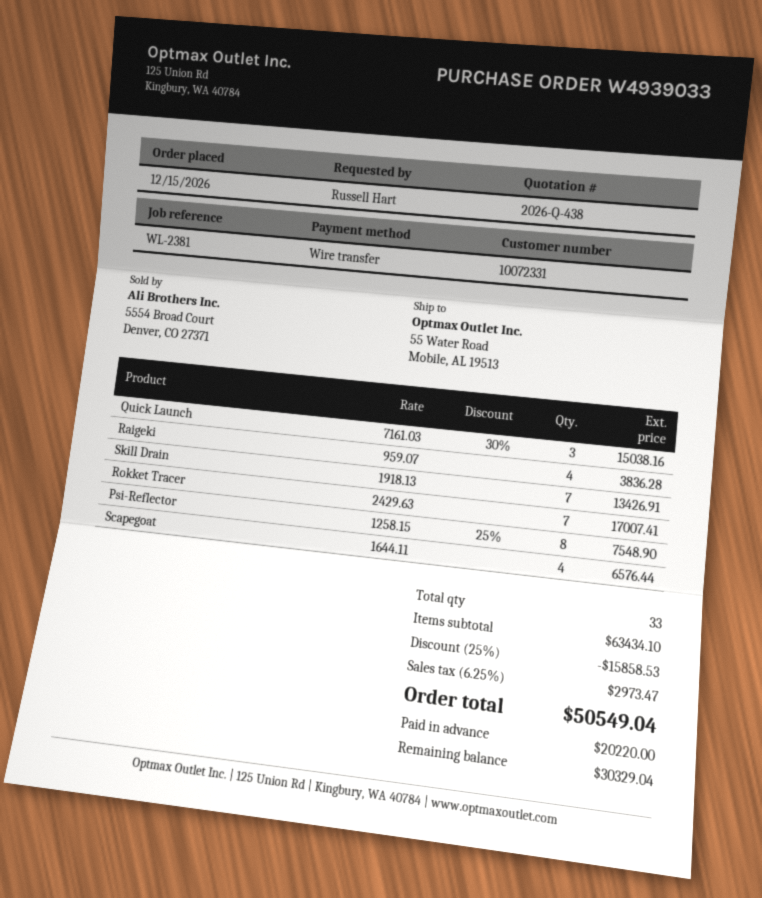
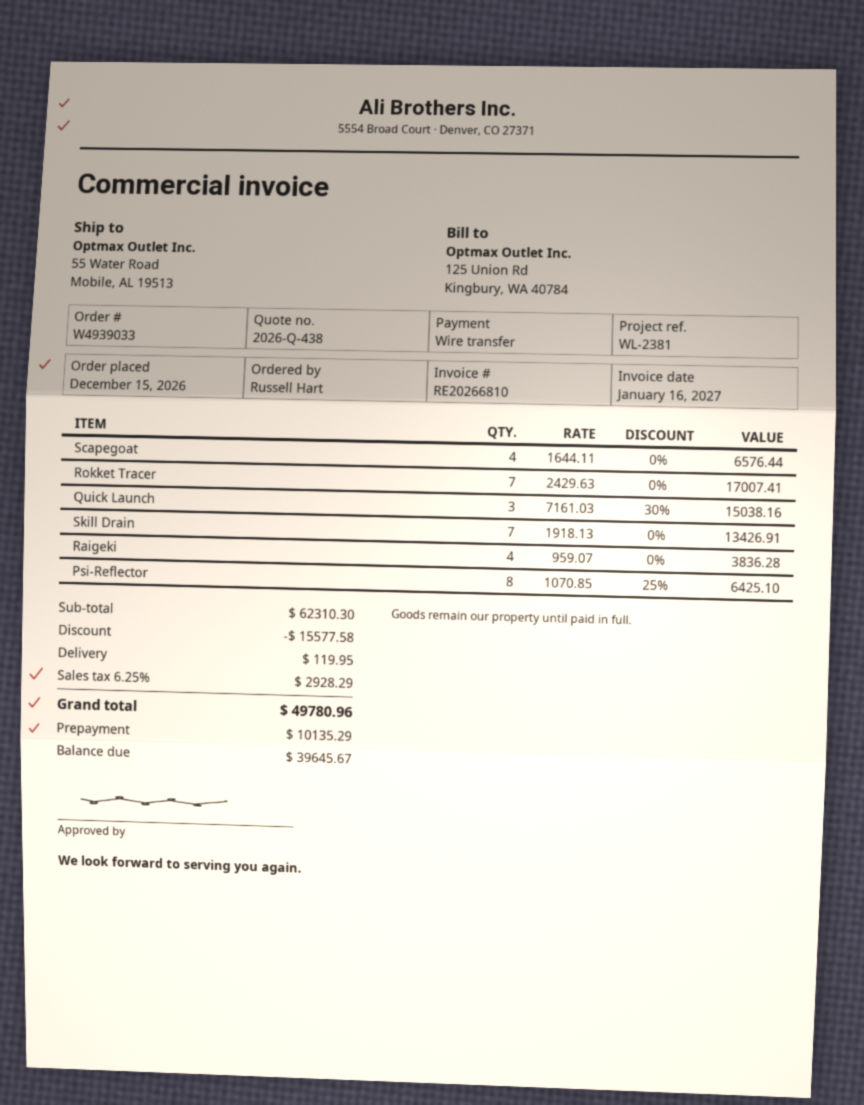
Psi-Reflector: 8 x 1258.15 - 25% = 7548.90 -> 8 x 1070.85 - 25% = 6425.10
subtotal: 63434.10 -> 62310.30
discount: 15858.53 -> 15577.58
shipping: none -> 119.95
tax: 6.25% = 2973.47 -> 6.25% = 2928.29
total: 50549.04 -> 49780.96
deposit: 20220.00 -> 10135.29
balance: 30329.04 -> 39645.67

